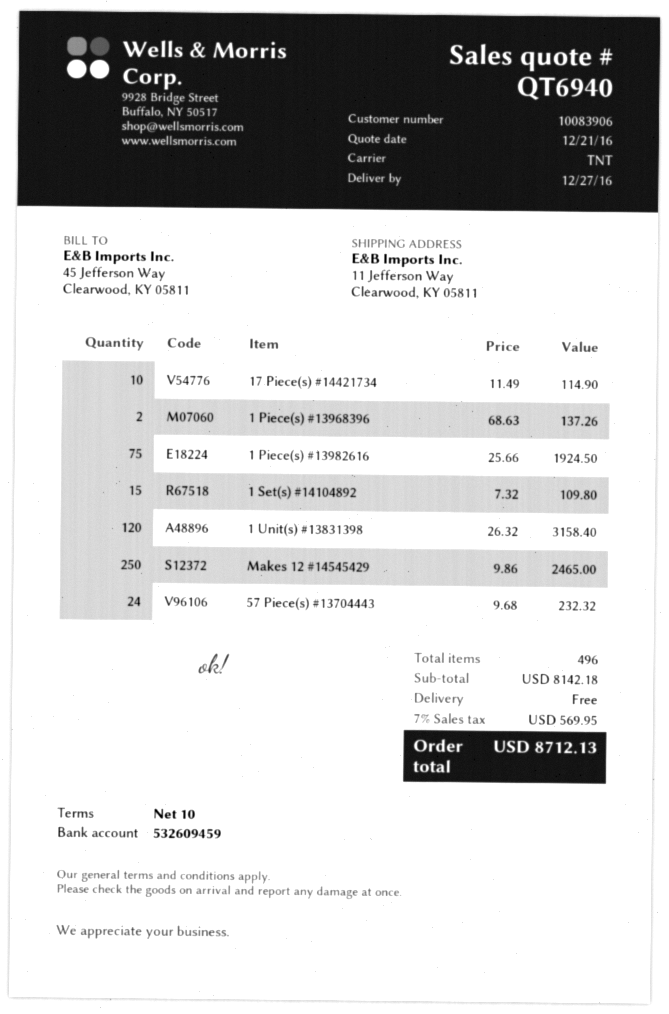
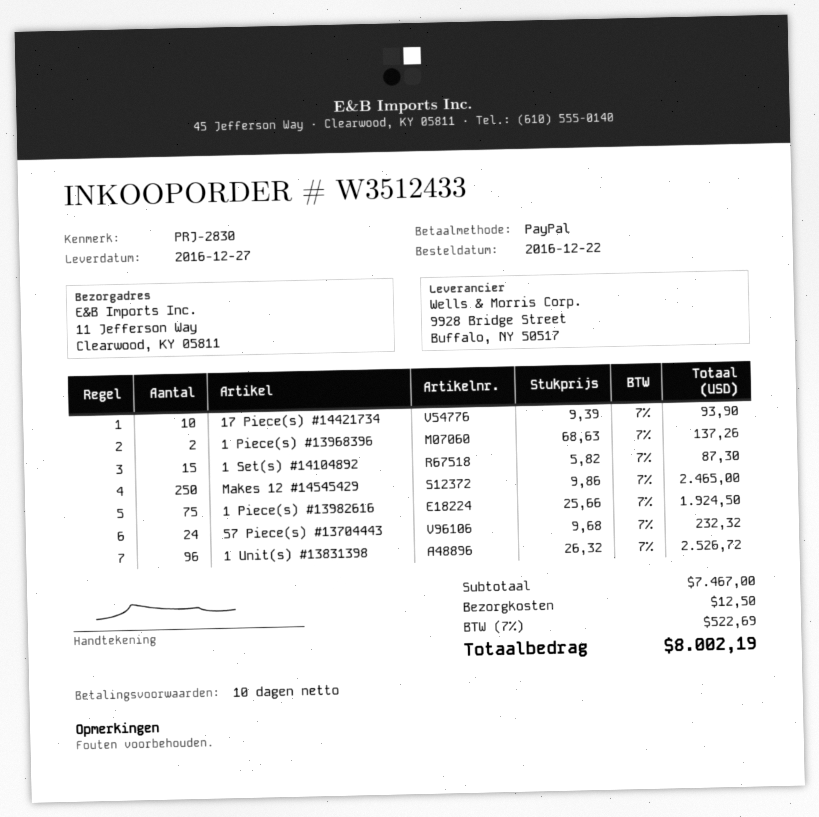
17 Piece(s) #14421734: 10 x 11.49 = 114.90 -> 10 x 9.39 = 93.90
1 Set(s) #14104892: 15 x 7.32 = 109.80 -> 15 x 5.82 = 87.30
1 Unit(s) #13831398: 120 x 26.32 = 3158.40 -> 96 x 26.32 = 2526.72
subtotal: 8142.18 -> 7467.00
shipping: 0.00 -> 12.50
tax: 7% = 569.95 -> 7% = 522.69
total: 8712.13 -> 8002.19

